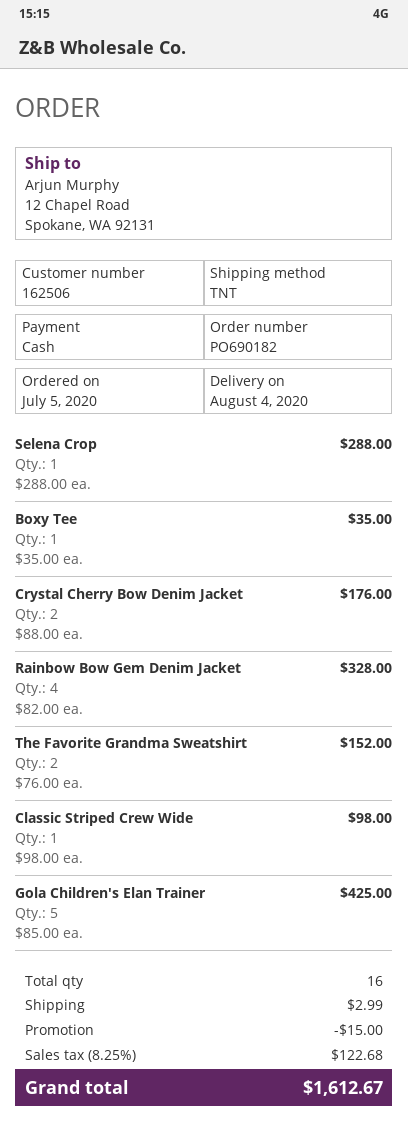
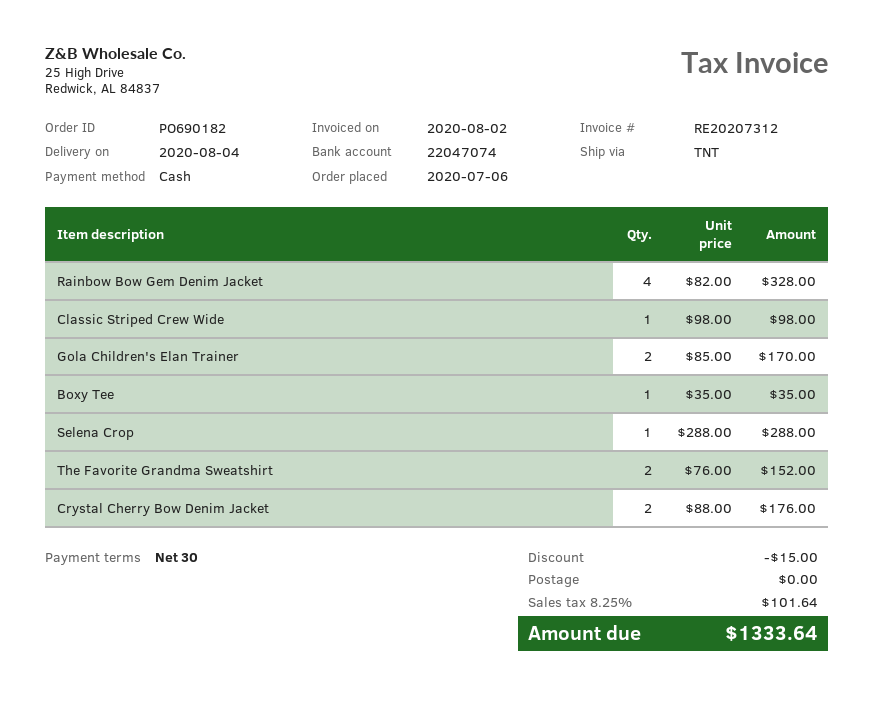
order date: 2020-07-05 -> 2020-07-06
Gola Children's Elan Trainer: 5 x 85.00 = 425.00 -> 2 x 85.00 = 170.00
shipping: 2.99 -> 0.00
tax: 8.25% = 122.68 -> 8.25% = 101.64
total: 1612.67 -> 1333.64

